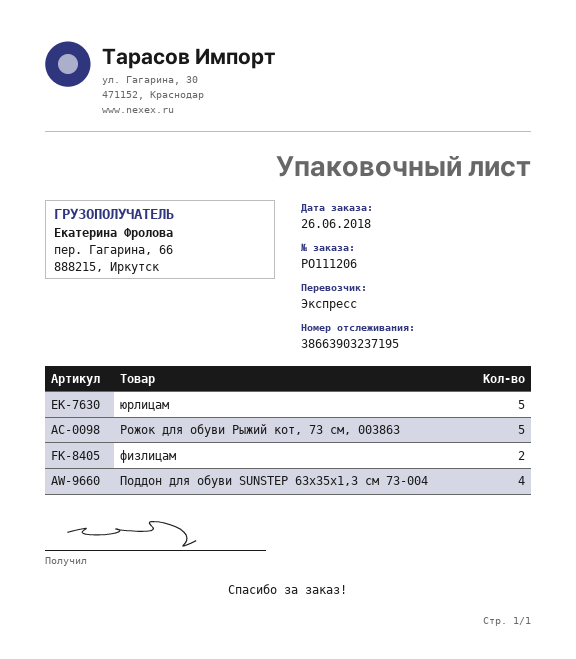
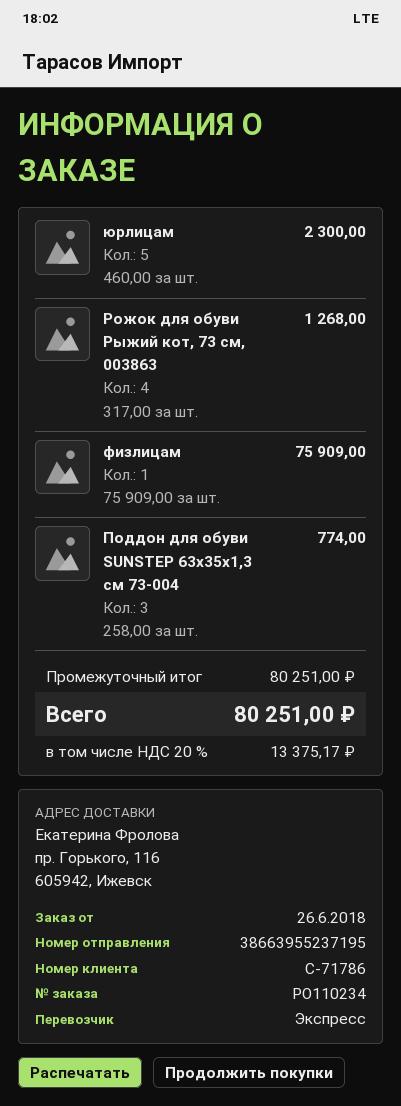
order number: PO111206 -> PO110234
tracking number: 38663903237195 -> 38663955237195
ship to: пер. Гагарина, 66, 888215, Иркутск -> пр. Горького, 116, 605942, Ижевск
Рожок для обуви Рыжий кот, 73 см, 003863: 5 -> 4
физлицам: 2 -> 1
Поддон для обуви SUNSTEP 63х35х1,3 см 73-004: 4 -> 3

